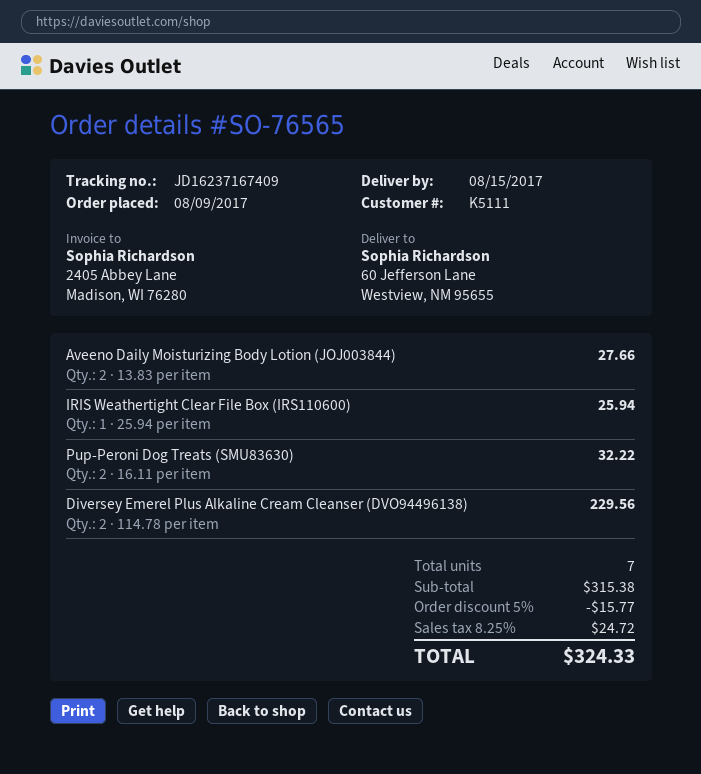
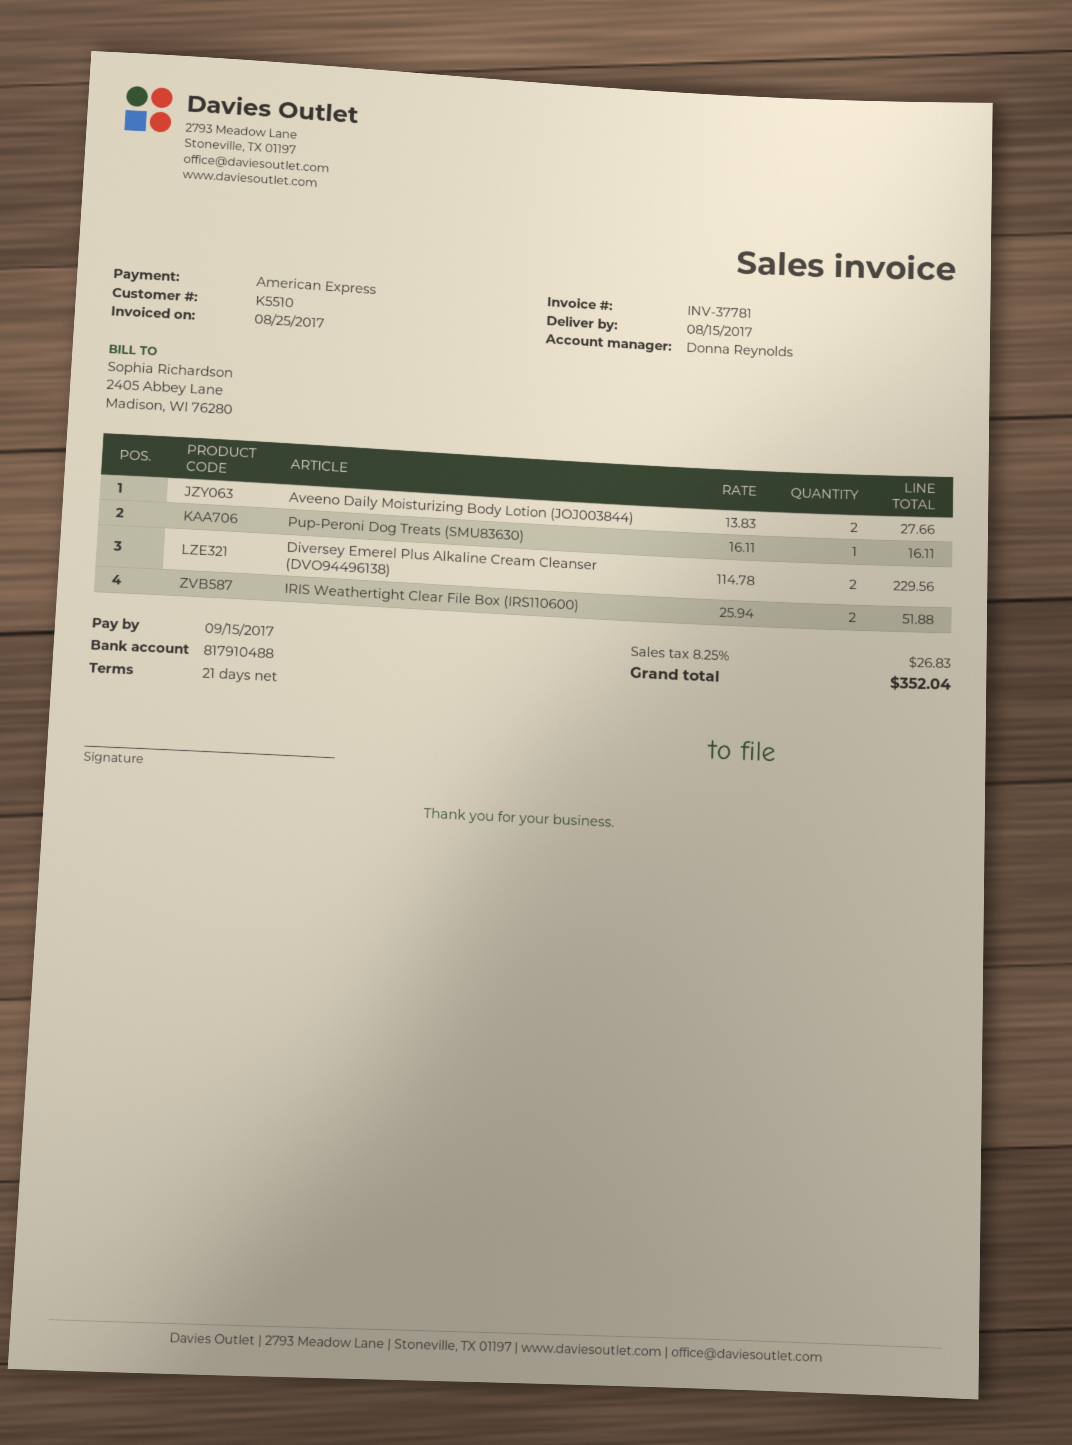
customer number: K5111 -> K5510
IRIS Weathertight Clear File Box (IRS110600): 1 x 25.94 = 25.94 -> 2 x 25.94 = 51.88
Pup-Peroni Dog Treats (SMU83630): 2 x 16.11 = 32.22 -> 1 x 16.11 = 16.11
discount: 5% = 15.77 -> none
tax: 8.25% = 24.72 -> 8.25% = 26.83
total: 324.33 -> 352.04

